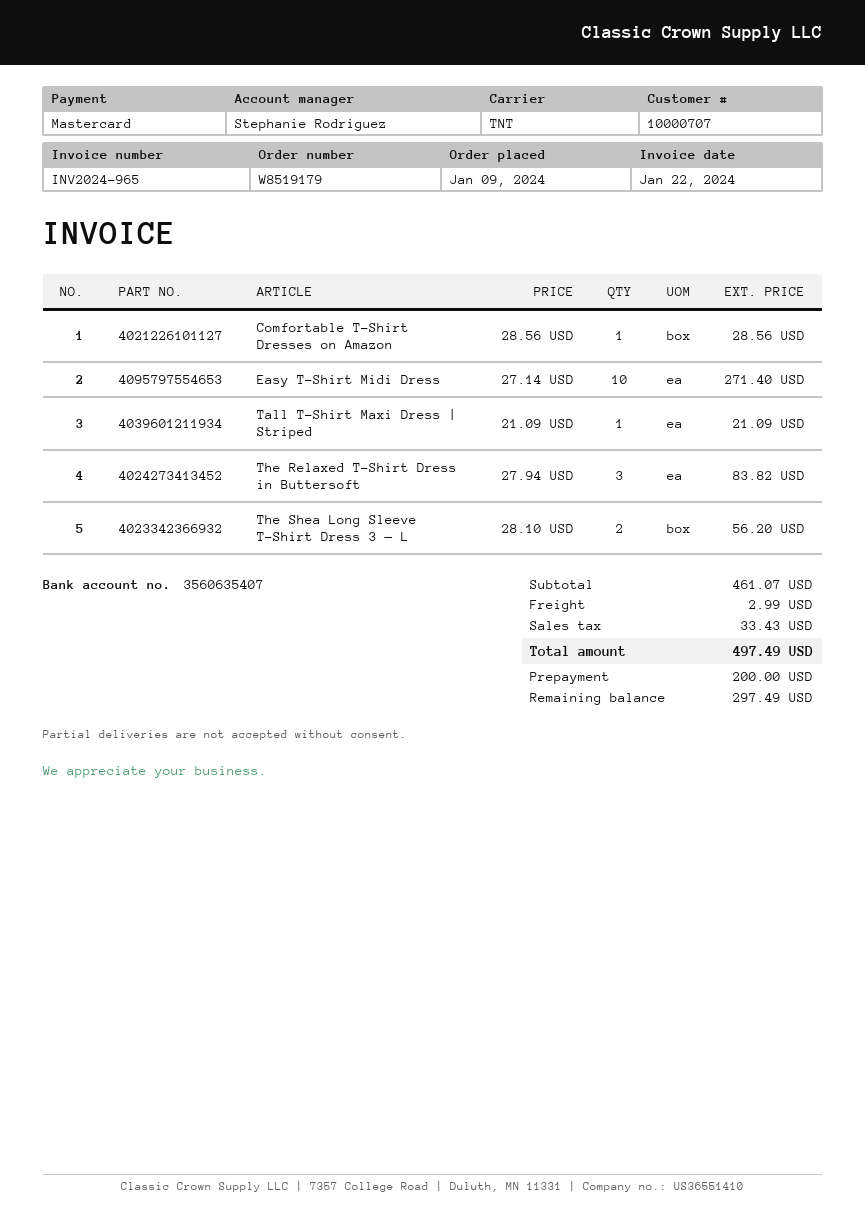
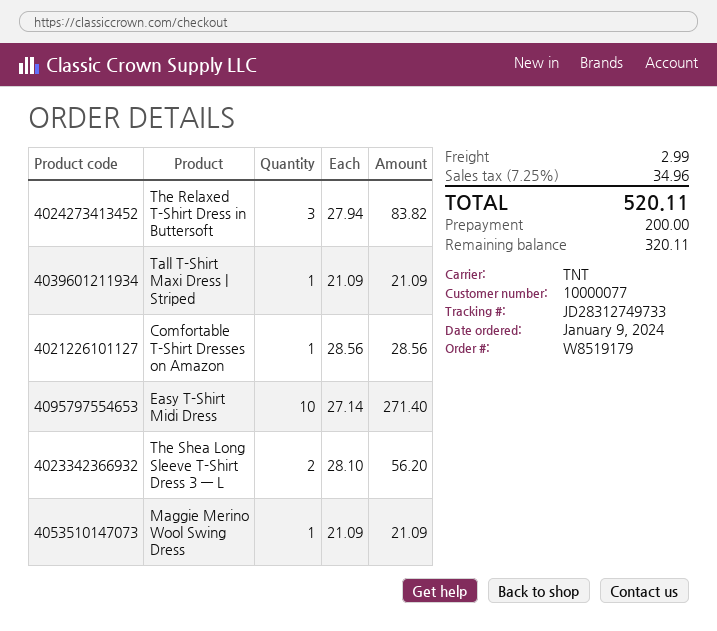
customer number: 10000707 -> 10000077
Maggie Merino Wool Swing Dress: none -> 1 x 21.09 = 21.09
tax: 33.43 -> 34.96
total: 497.49 -> 520.11
balance: 297.49 -> 320.11

